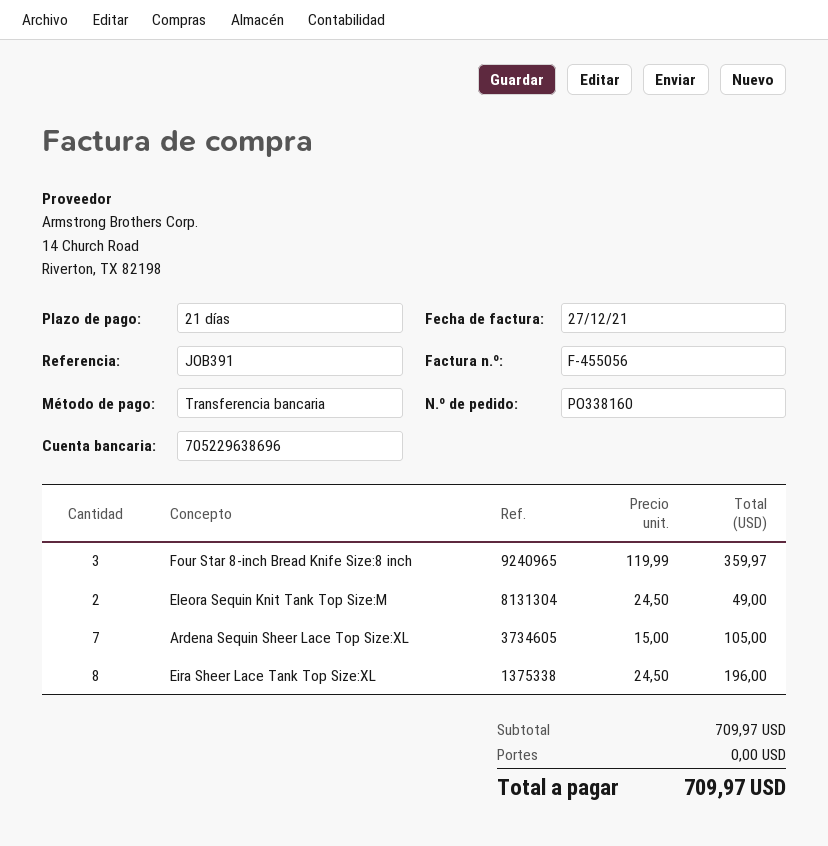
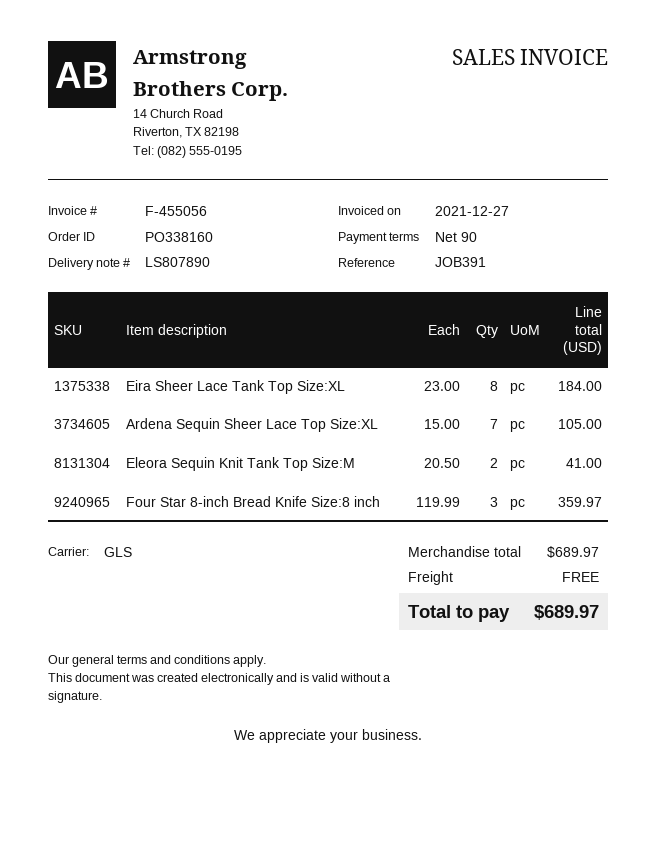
payment terms: 21 days -> 90 days
Eleora Sequin Knit Tank Top Size:M: 2 x 24.50 = 49.00 -> 2 x 20.50 = 41.00
Eira Sheer Lace Tank Top Size:XL: 8 x 24.50 = 196.00 -> 8 x 23.00 = 184.00
subtotal: 709.97 -> 689.97
total: 709.97 -> 689.97

